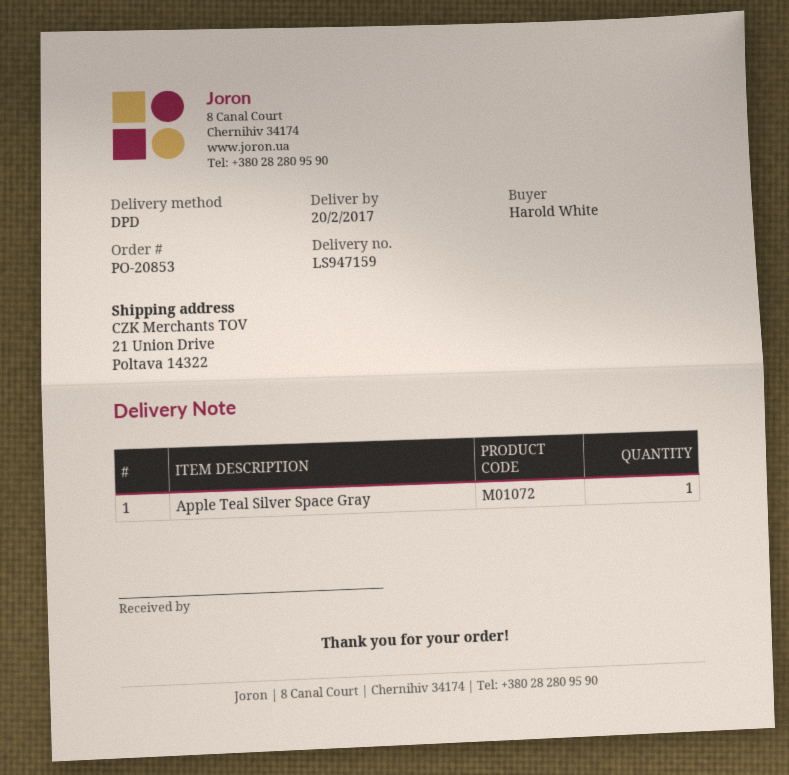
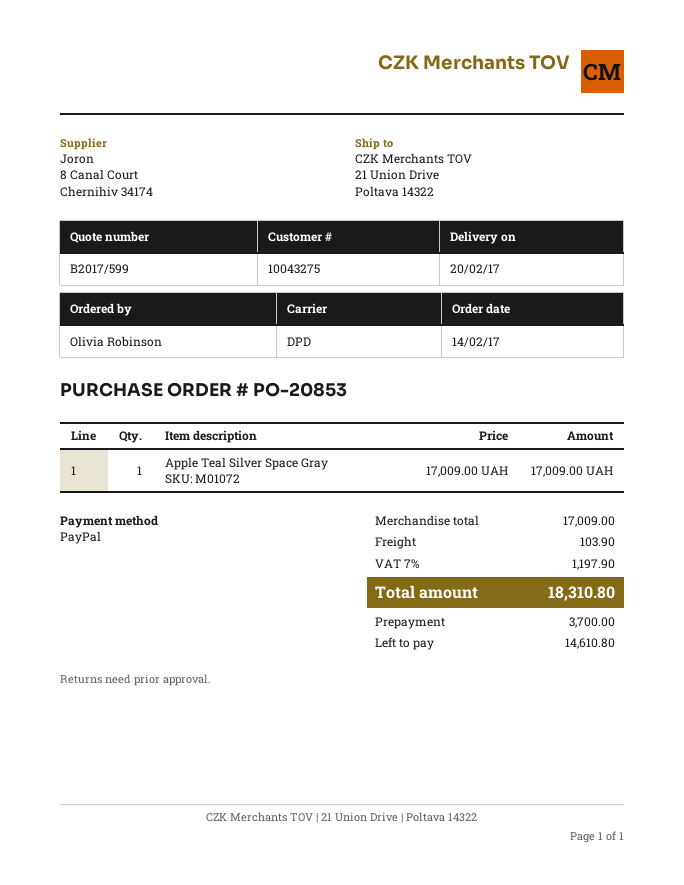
ordered by: Harold White -> Olivia Robinson

